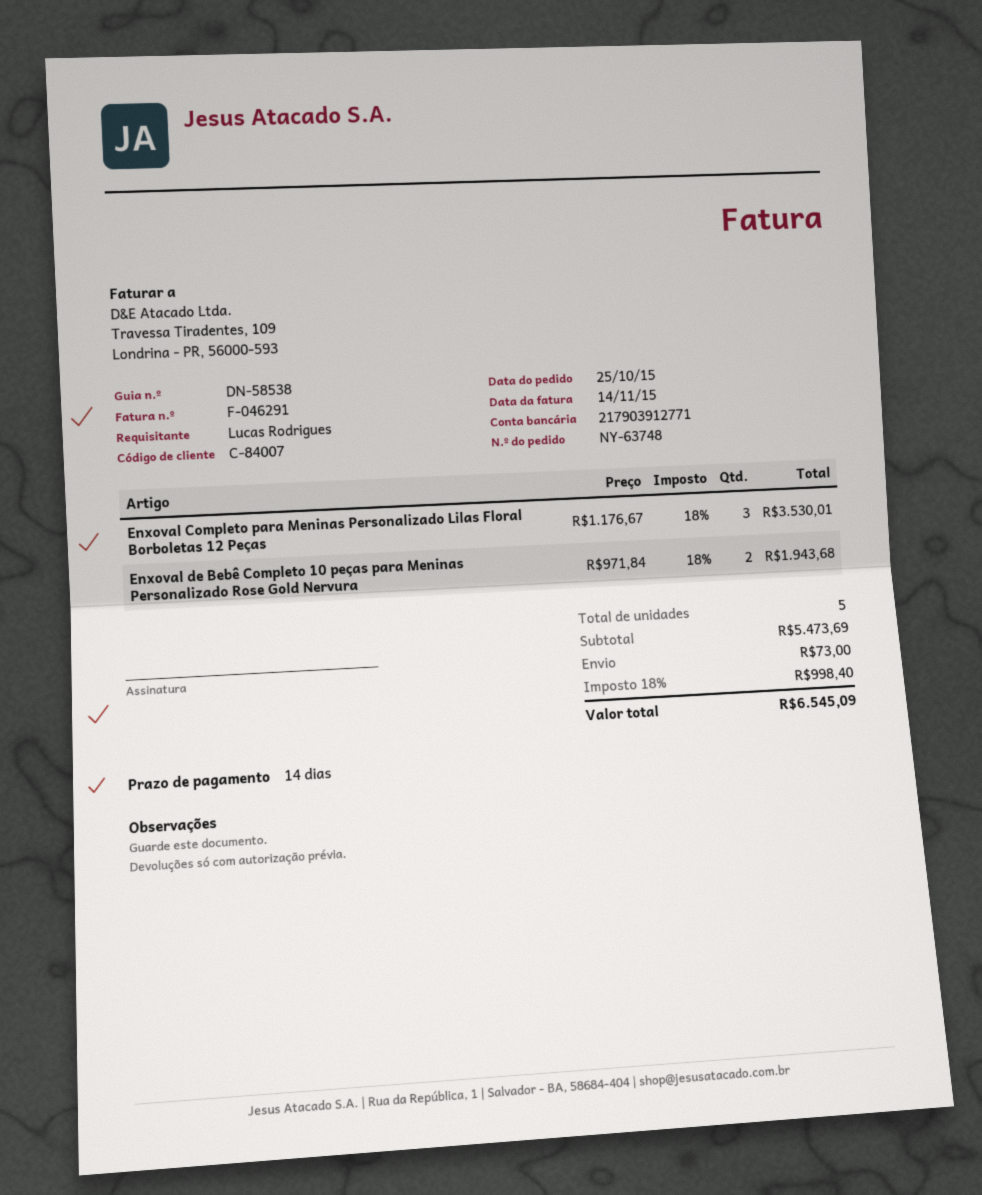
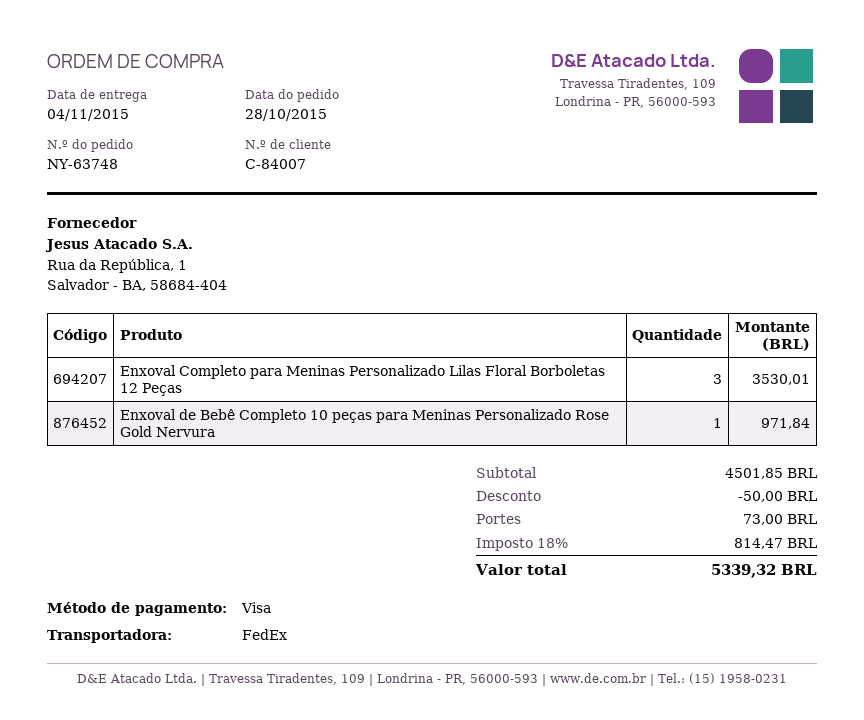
order date: 2015-10-25 -> 2015-10-28
Enxoval de Bebê Completo 10 peças para Meninas Personalizado Rose Gold Nervura: 2 for 1943.68 -> 1 for 971.84
subtotal: 5473.69 -> 4501.85
discount: none -> 50.00
tax: 18% = 998.40 -> 18% = 814.47
total: 6545.09 -> 5339.32

